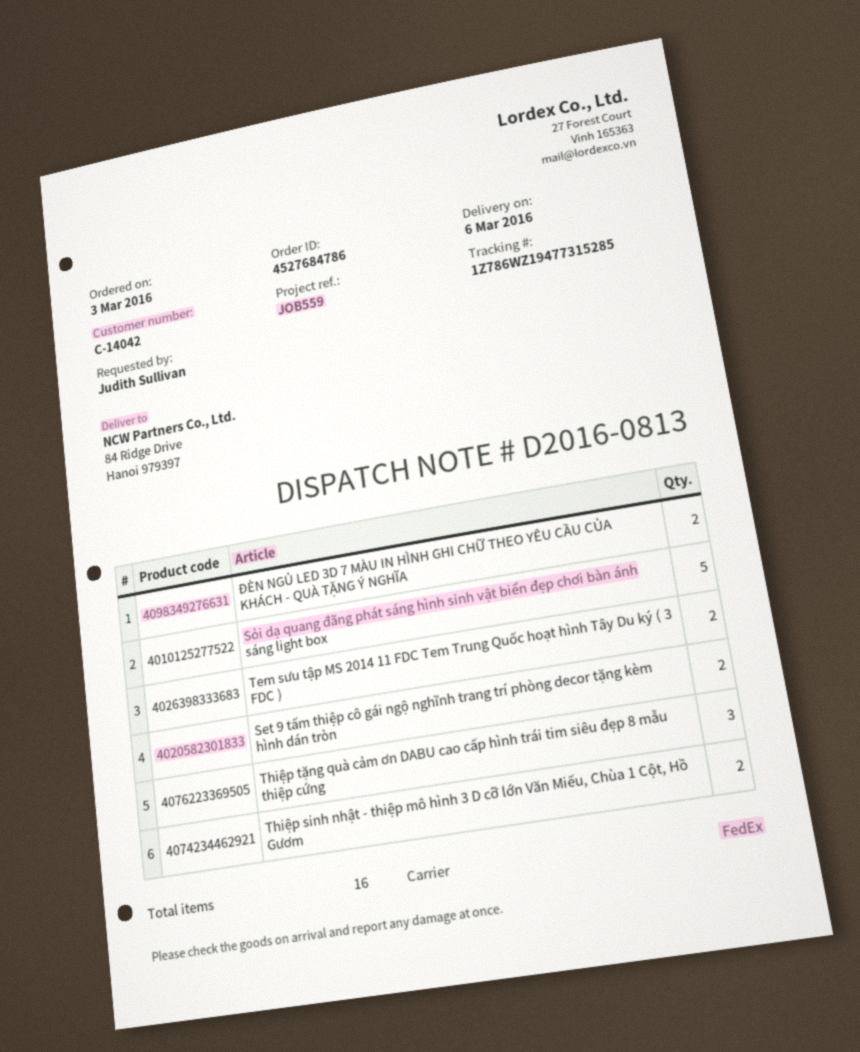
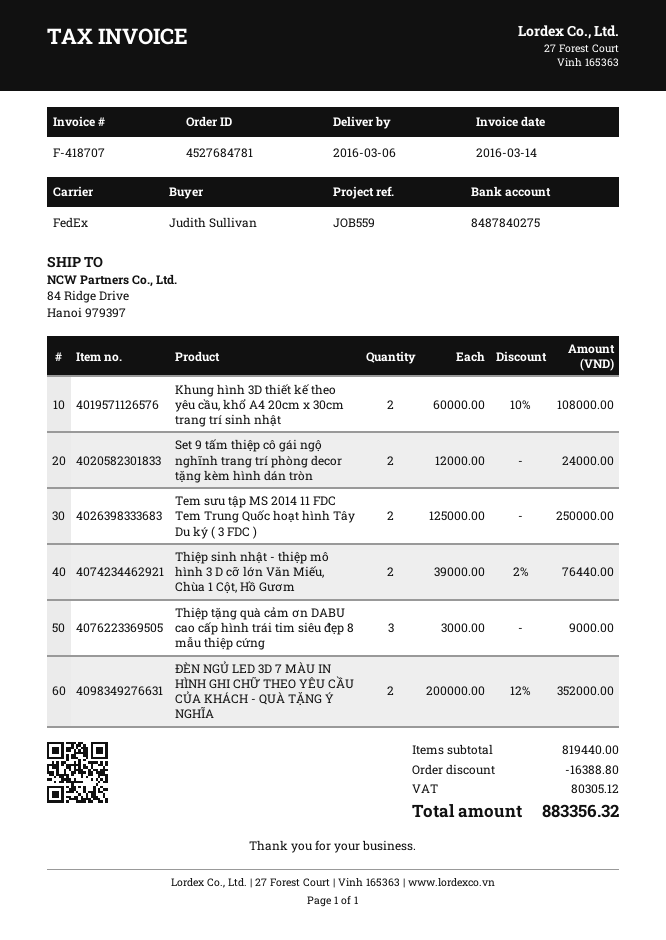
order number: 4527684786 -> 4527684781
Sỏi dạ quang đãng phát sáng hình sinh vật biển đẹp chơi bàn ánh sáng light box: 5 -> none
Khung hình 3D thiết kế theo yêu cầu, khổ A4 20cm x 30cm trang trí sinh nhật: none -> 2

